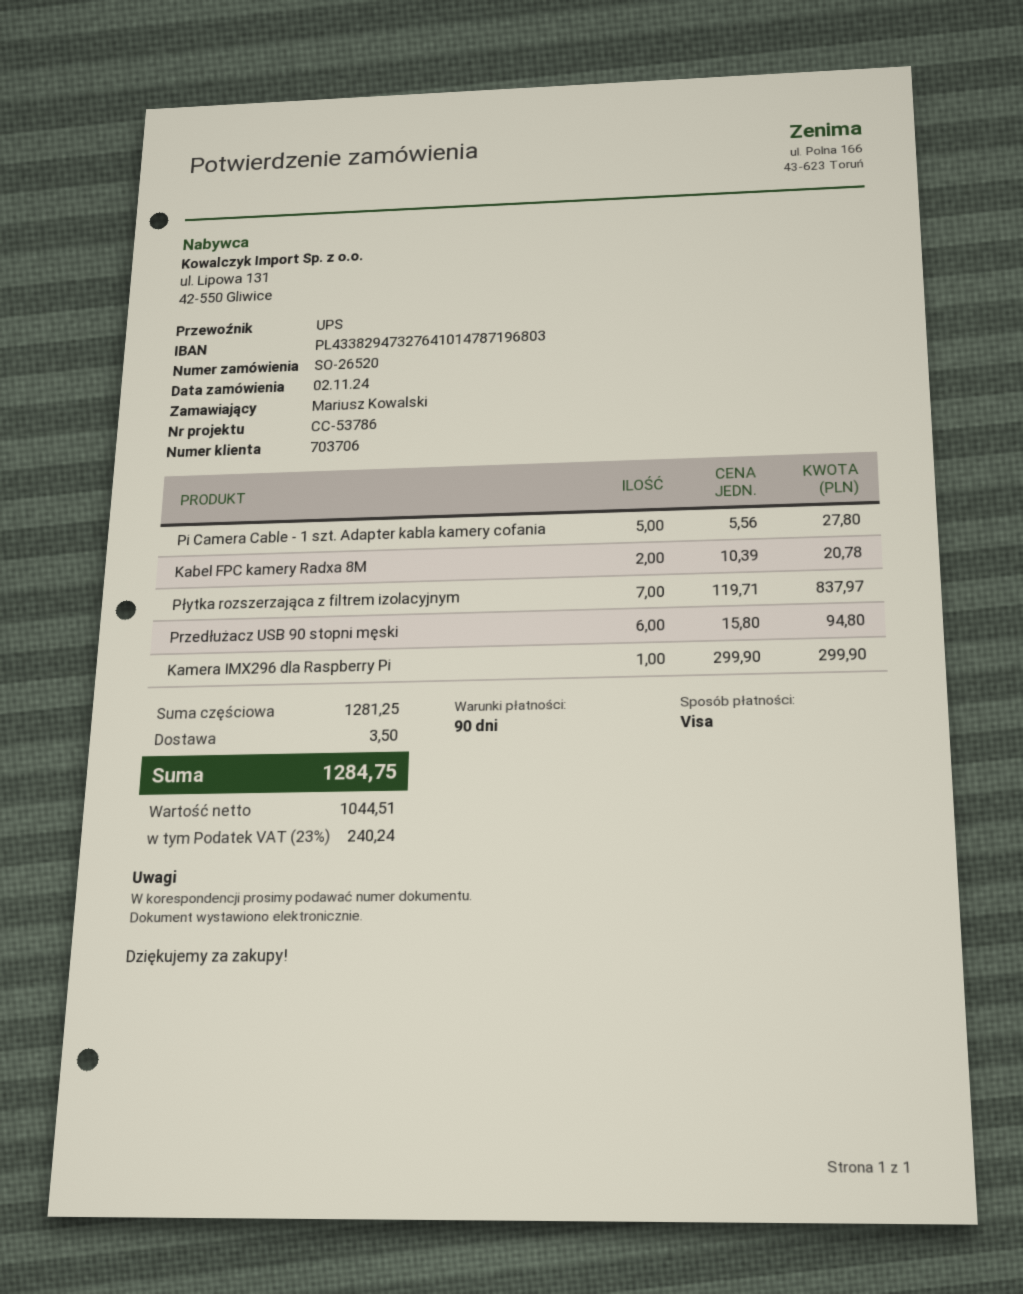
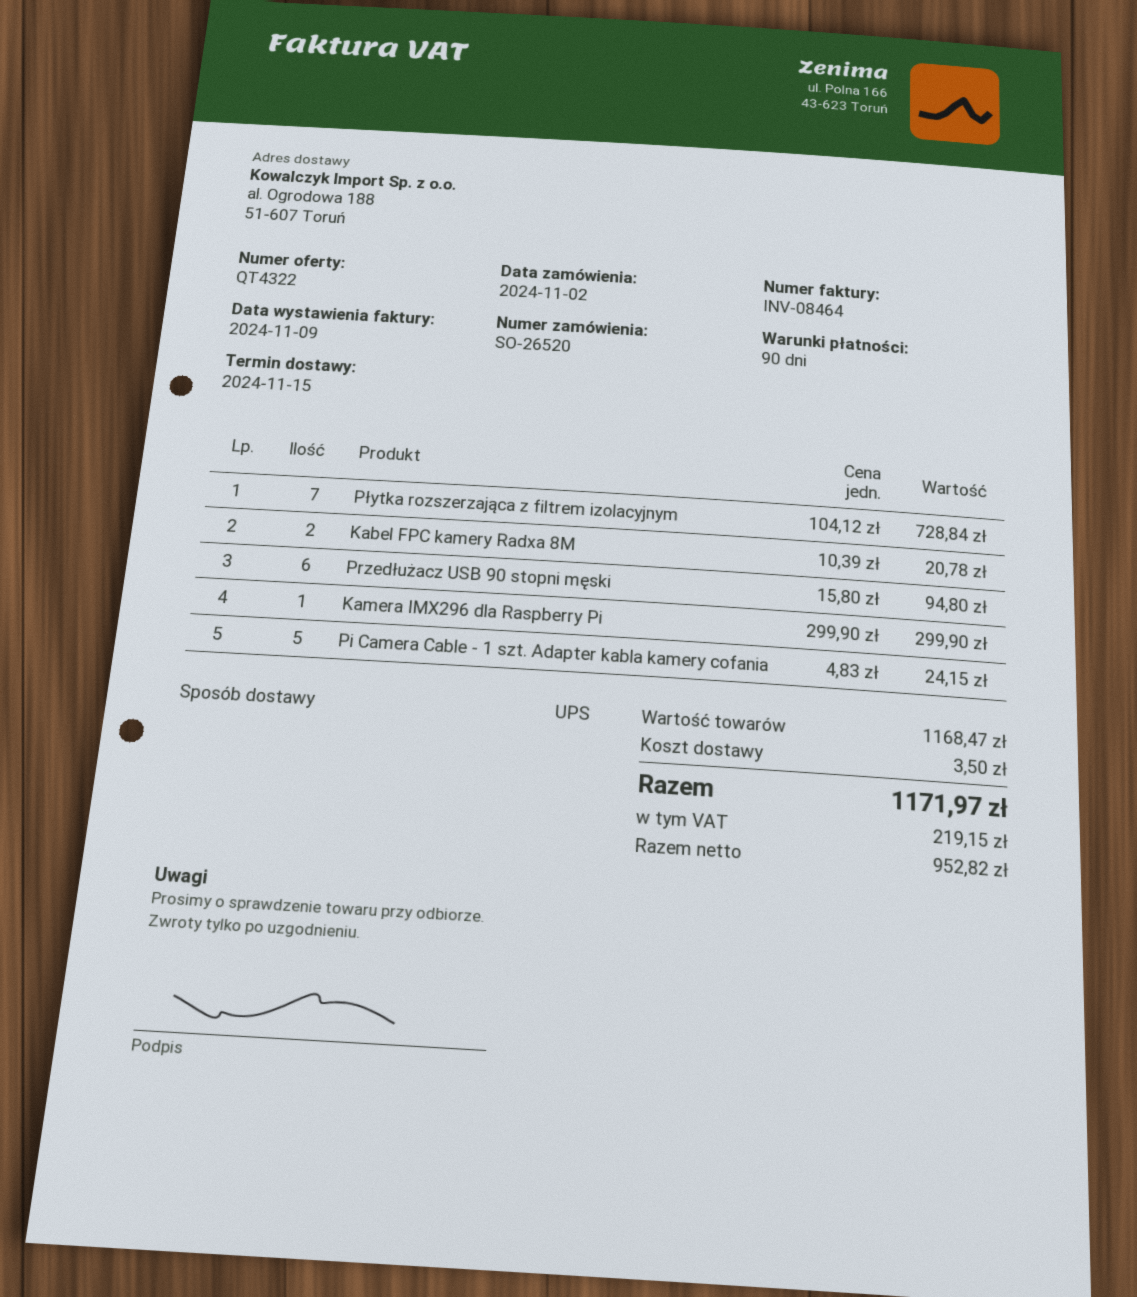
Pi Camera Cable - 1 szt. Adapter kabla kamery cofania: 5 x 5.56 = 27.80 -> 5 x 4.83 = 24.15
Płytka rozszerzająca z filtrem izolacyjnym: 7 x 119.71 = 837.97 -> 7 x 104.12 = 728.84
subtotal: 1281.25 -> 1168.47
net: 1044.51 -> 952.82
tax: 240.24 -> 219.15
total: 1284.75 -> 1171.97

